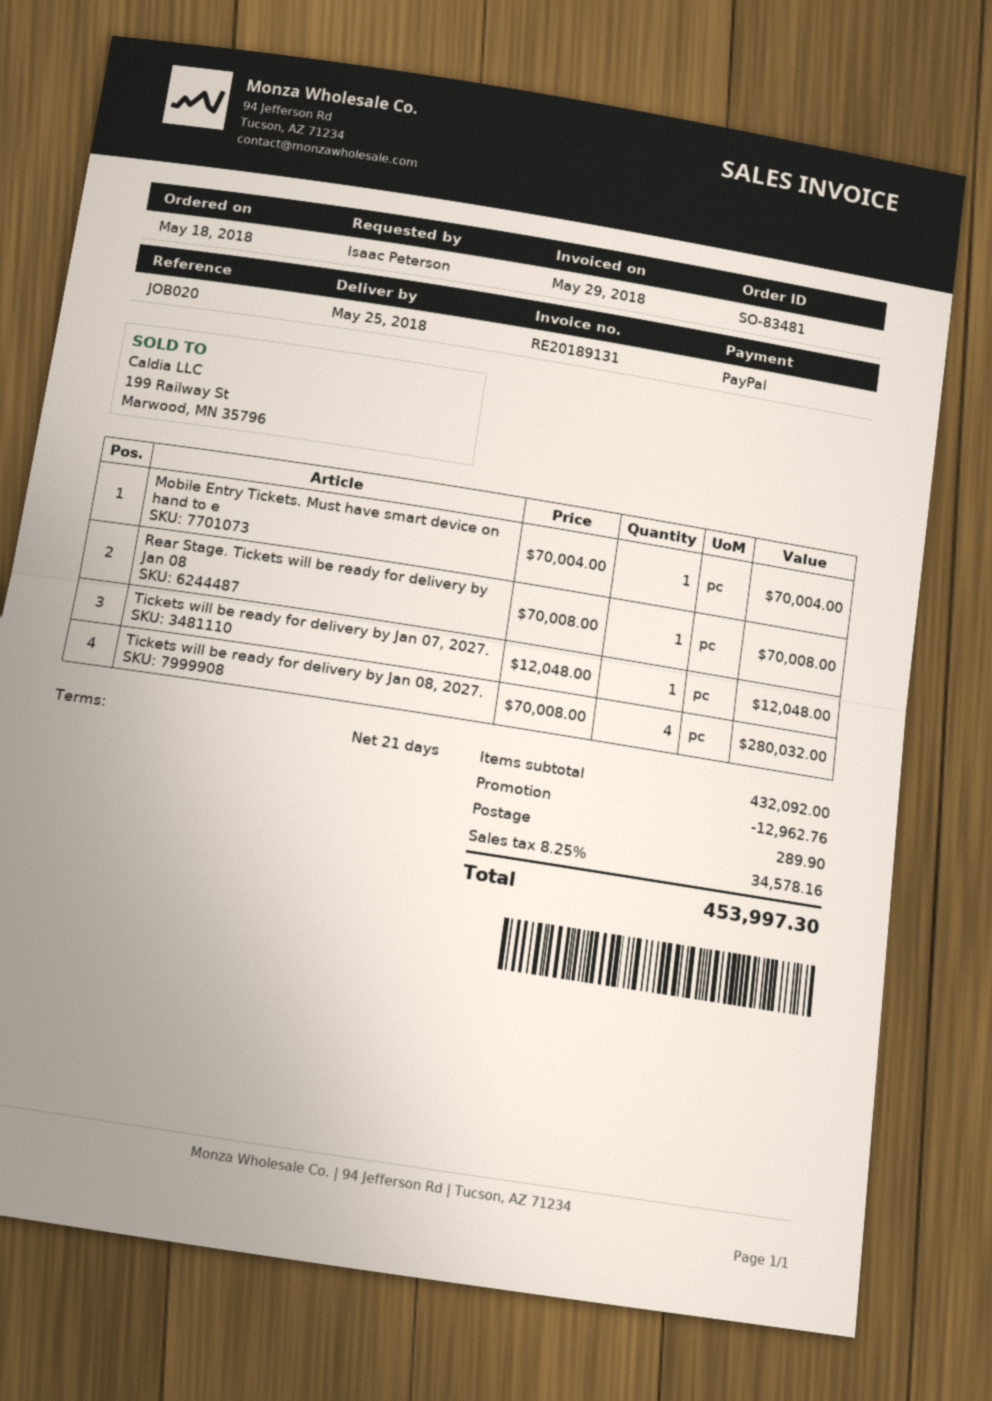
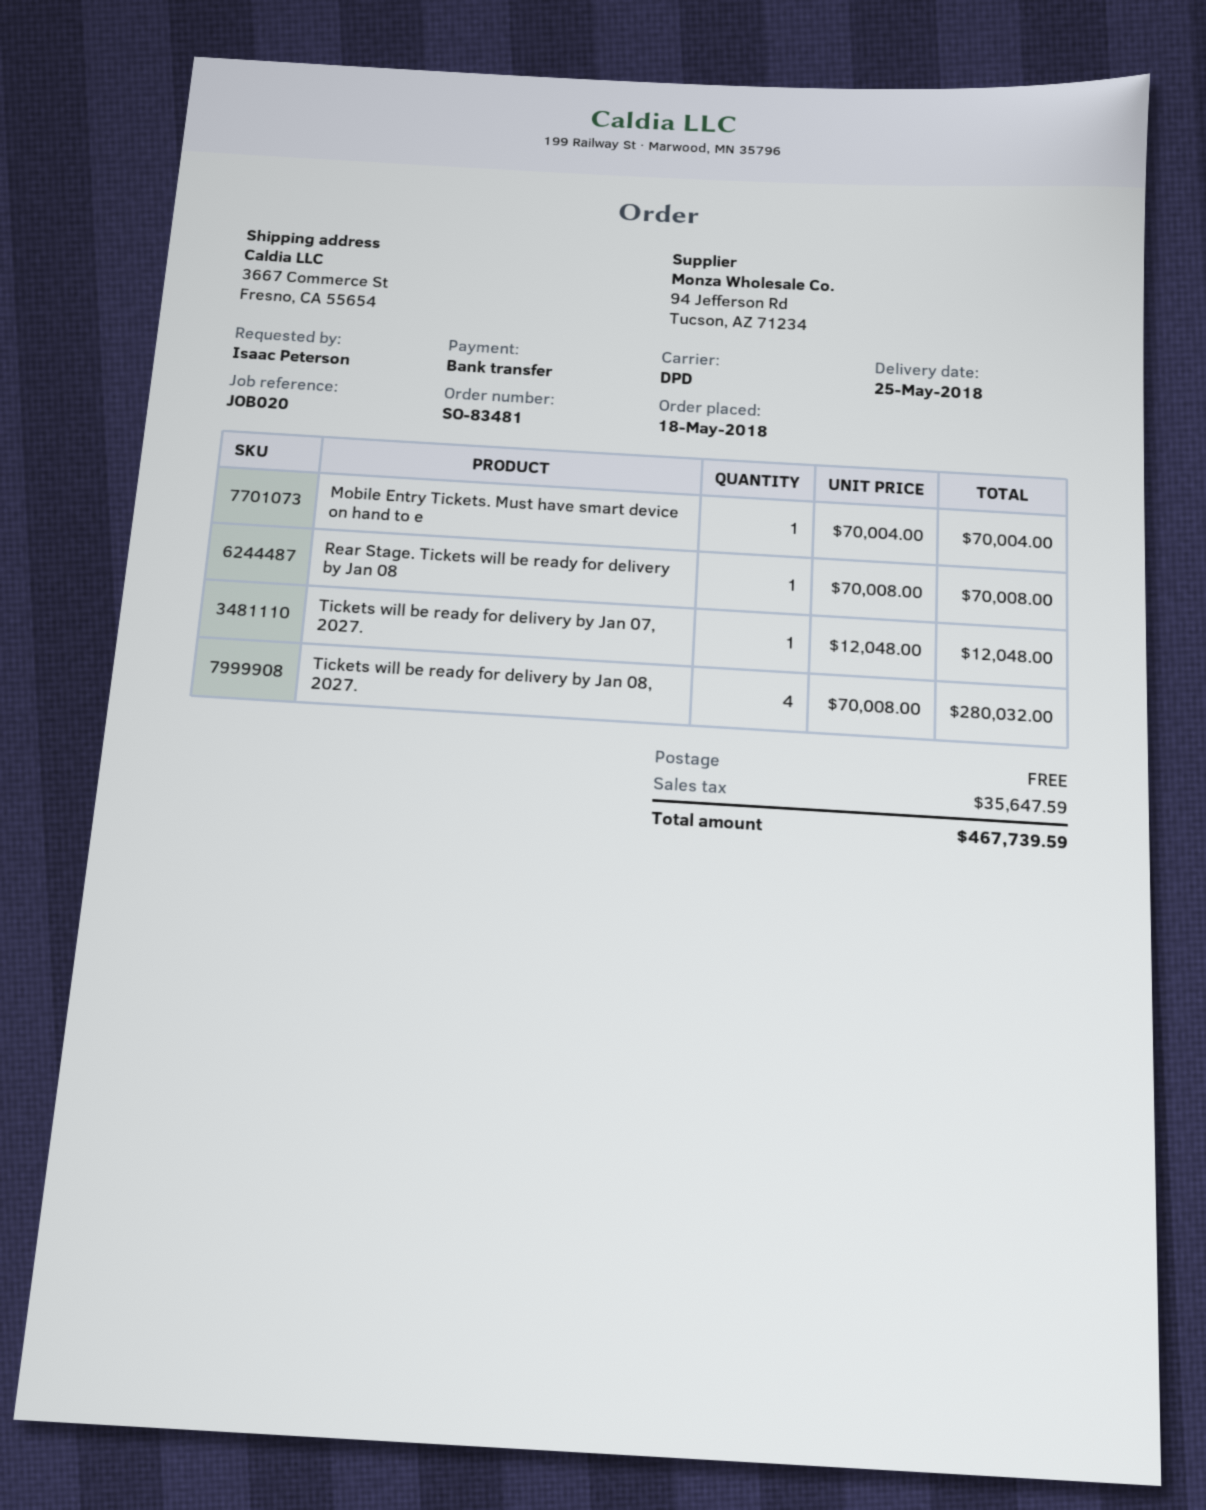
payment method: PayPal -> bank transfer
discount: 12962.76 -> none
shipping: 289.90 -> 0.00
tax: 34578.16 -> 35647.59
total: 453997.30 -> 467739.59

